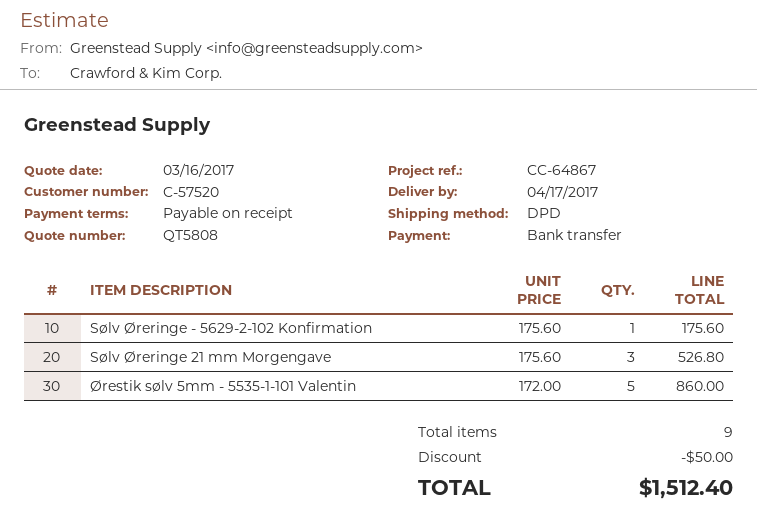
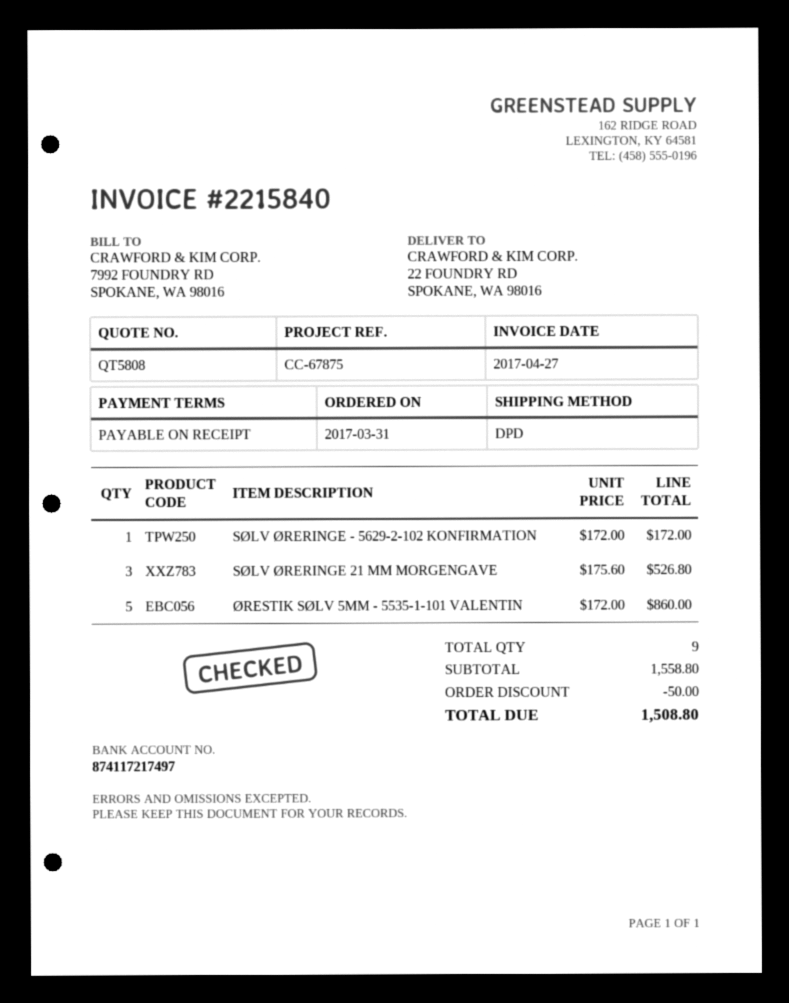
reference: CC-64867 -> CC-67875
Sølv Øreringe - 5629-2-102 Konfirmation: 1 x 175.60 = 175.60 -> 1 x 172.00 = 172.00
total: 1512.40 -> 1508.80

